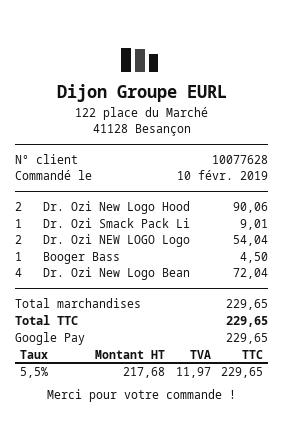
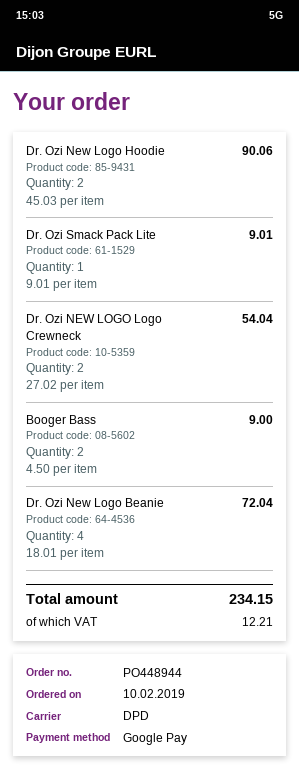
Booger Bass: 1 for 4.50 -> 2 for 9.00
tax: 11.97 -> 12.21
total: 229.65 -> 234.15

